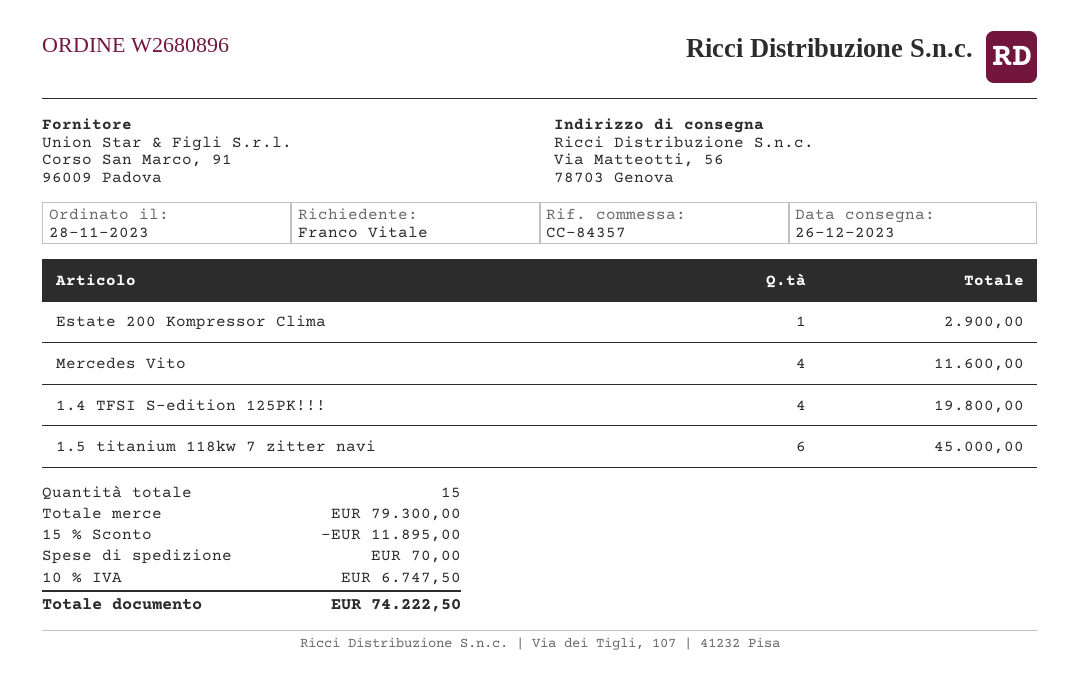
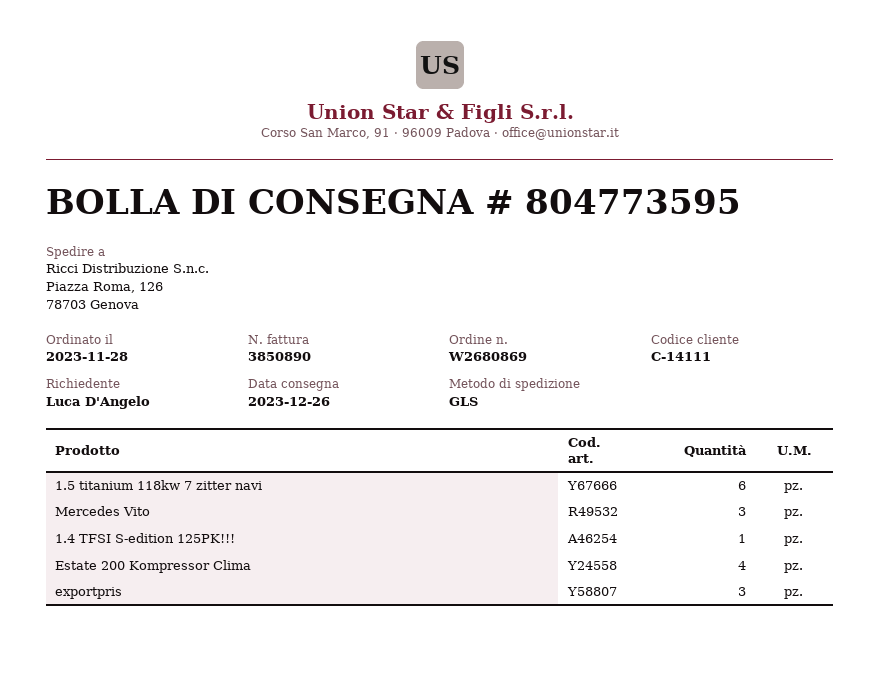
order number: W2680896 -> W2680869
ordered by: Franco Vitale -> Luca D'Angelo
ship to: Via Matteotti, 56, 78703 Genova -> Piazza Roma, 126, 78703 Genova
Estate 200 Kompressor Clima: 1 -> 4
Mercedes Vito: 4 -> 3
1.4 TFSI S-edition 125PK!!!: 4 -> 1
exportpris: none -> 3

